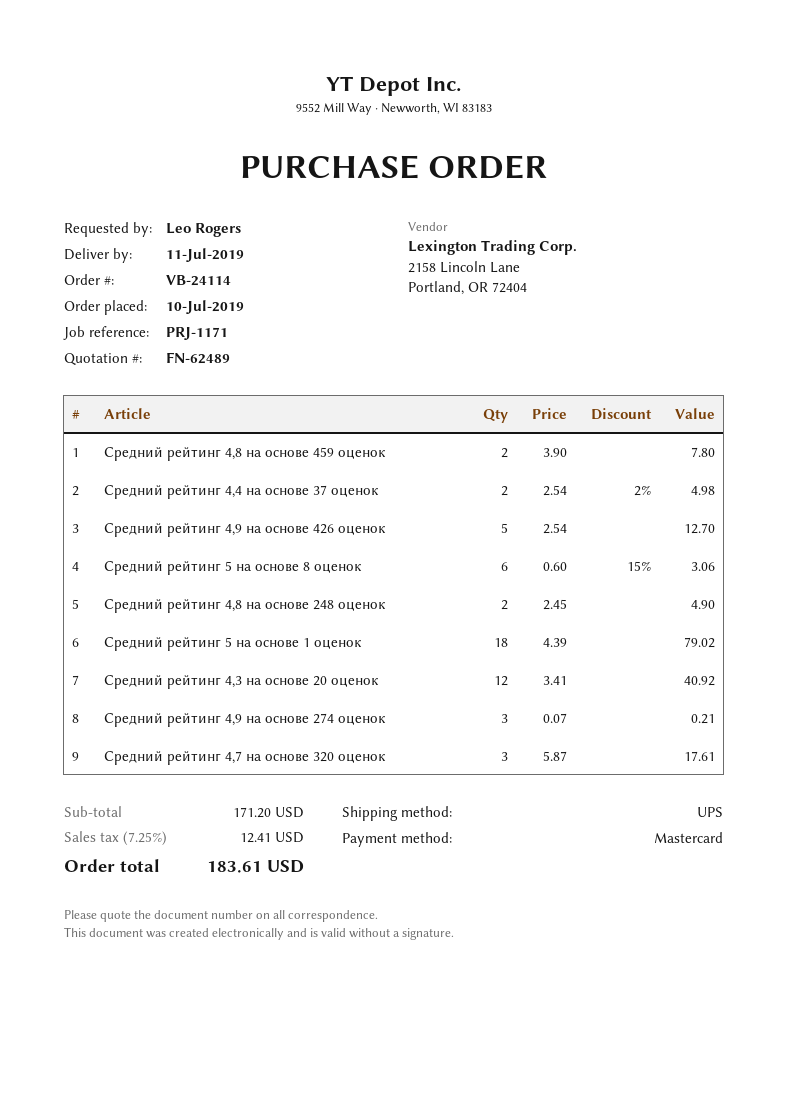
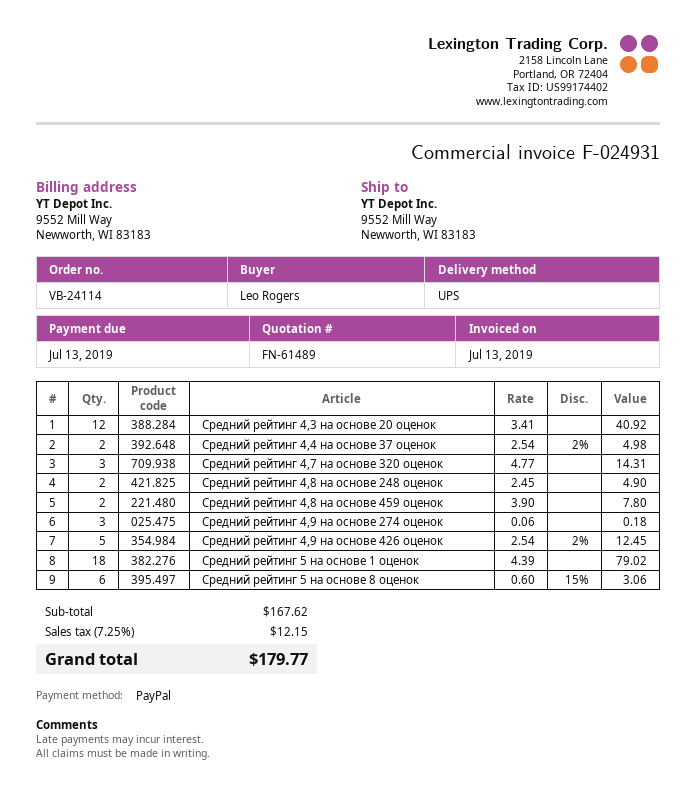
quote number: FN-62489 -> FN-61489
payment method: Mastercard -> PayPal
Средний рейтинг 4,9 на основе 426 оценок: 5 x 2.54 = 12.70 -> 5 x 2.54 - 2% = 12.45
Средний рейтинг 4,9 на основе 274 оценок: 3 x 0.07 = 0.21 -> 3 x 0.06 = 0.18
Средний рейтинг 4,7 на основе 320 оценок: 3 x 5.87 = 17.61 -> 3 x 4.77 = 14.31
subtotal: 171.20 -> 167.62
tax: 7.25% = 12.41 -> 7.25% = 12.15
total: 183.61 -> 179.77

